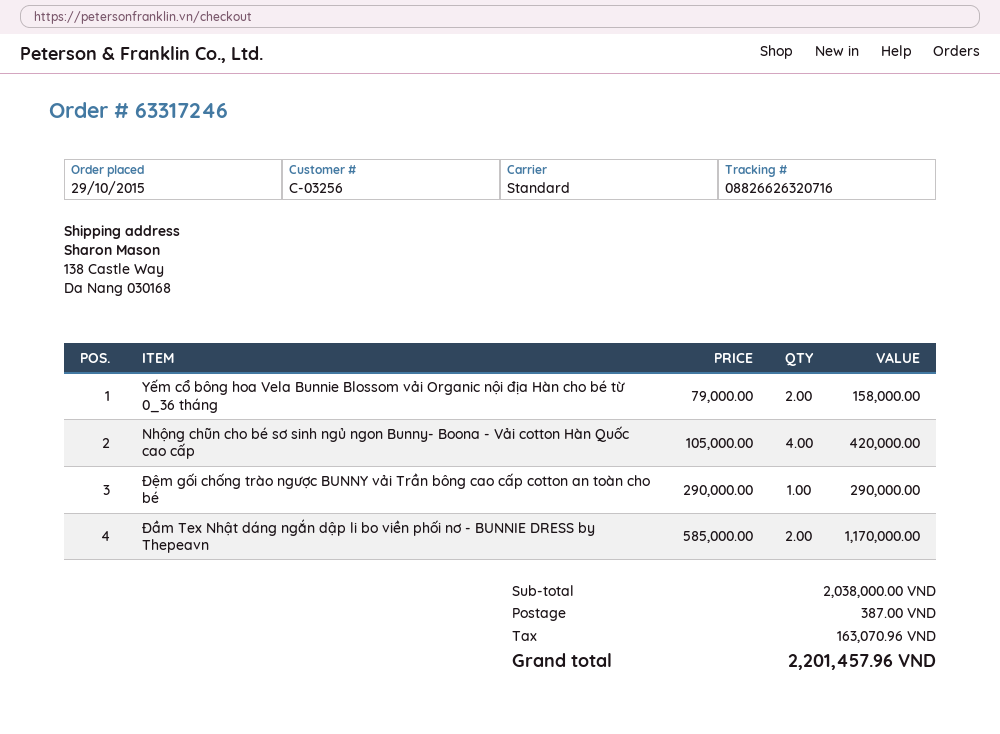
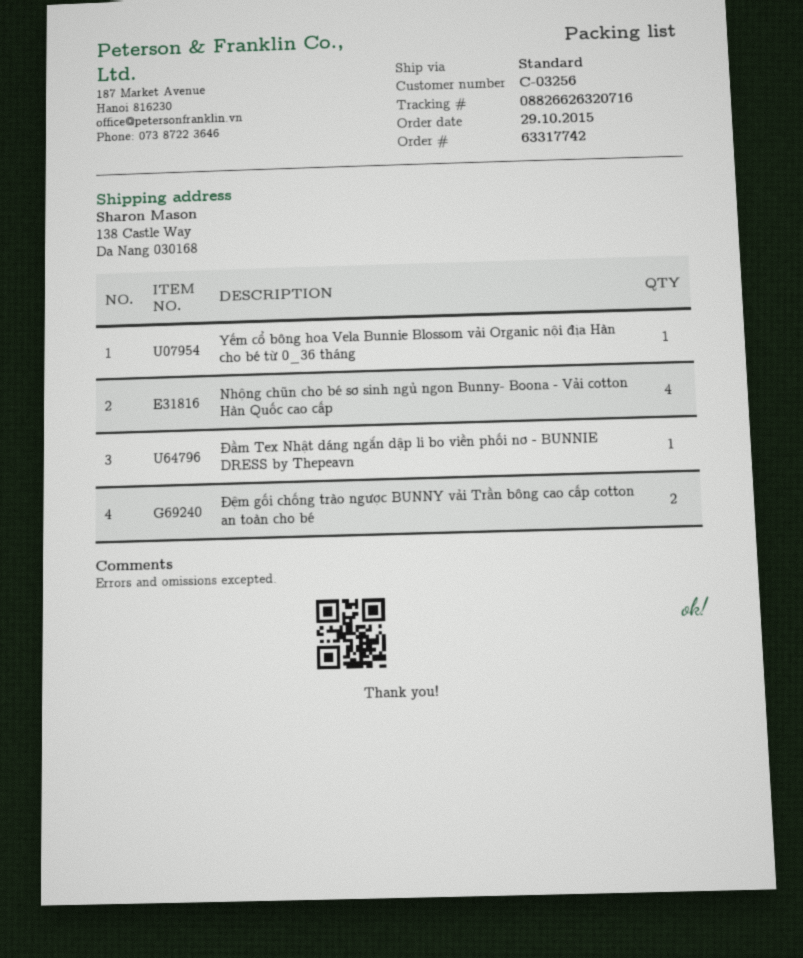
order number: 63317246 -> 63317742
Yếm cổ bông hoa Vela Bunnie Blossom vải Organic nội địa Hàn cho bé từ 0_36 tháng: 2 -> 1
Đệm gối chống trào ngược BUNNY vải Trần bông cao cấp cotton an toàn cho bé: 1 -> 2
Đầm Tex Nhật dáng ngắn dập li bo viền phối nơ - BUNNIE DRESS by Thepeavn: 2 -> 1

